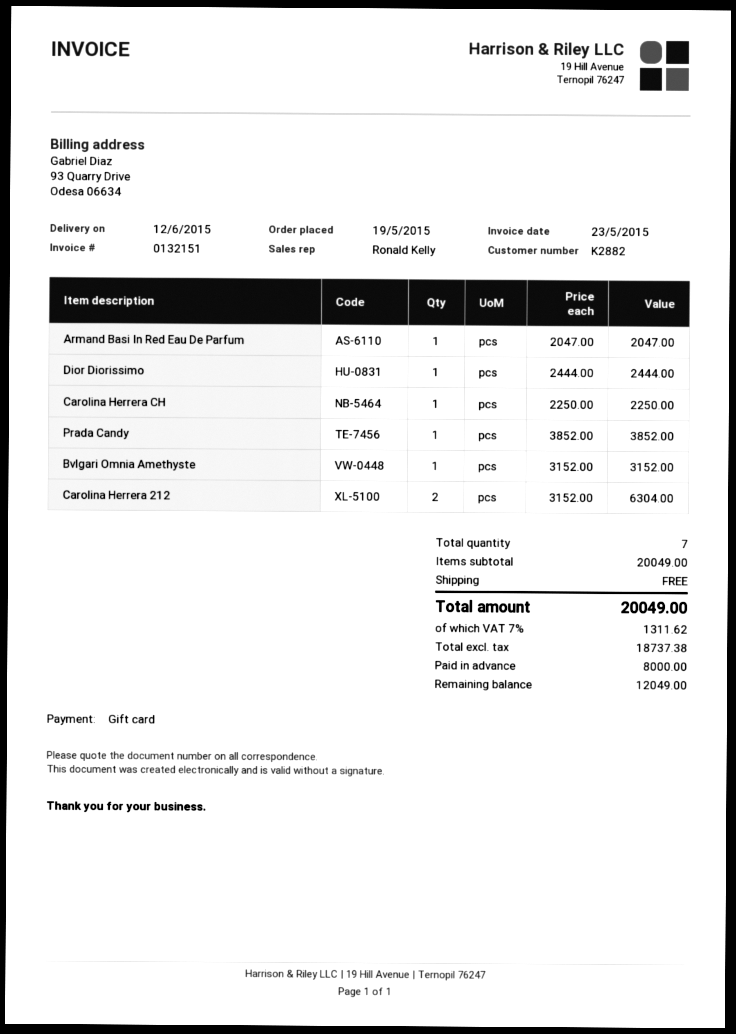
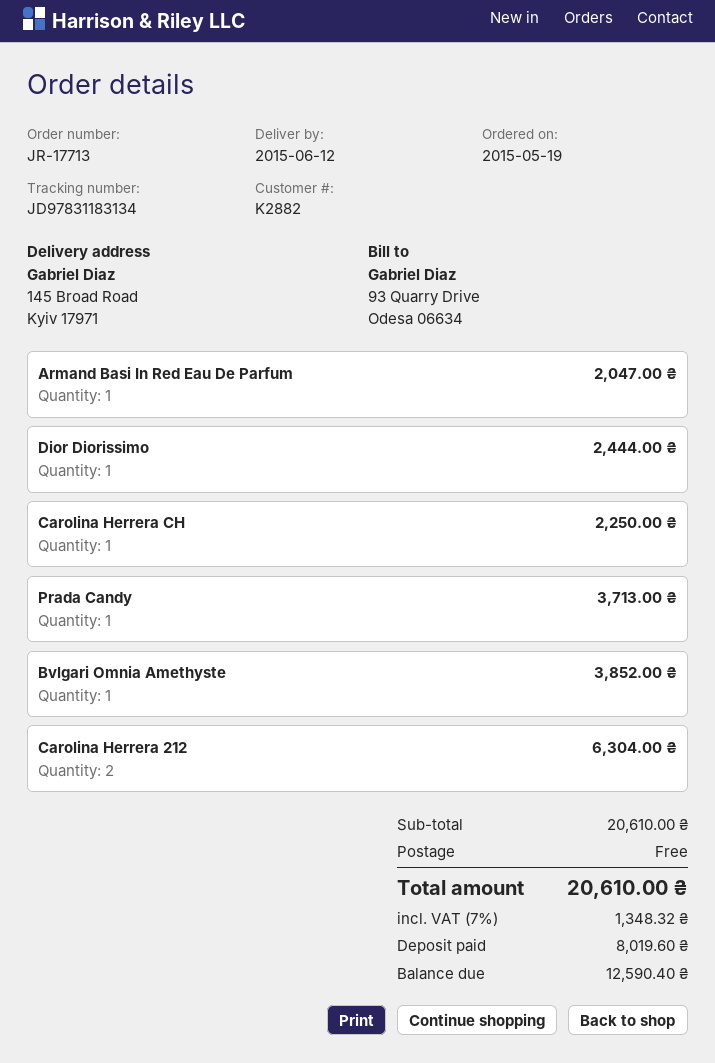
Prada Candy: 1 for 3852.00 -> 1 for 3713.00
Bvlgari Omnia Amethyste: 1 for 3152.00 -> 1 for 3852.00
subtotal: 20049.00 -> 20610.00
tax: 7% = 1311.62 -> 7% = 1348.32
total: 20049.00 -> 20610.00
deposit: 8000.00 -> 8019.60
balance: 12049.00 -> 12590.40

